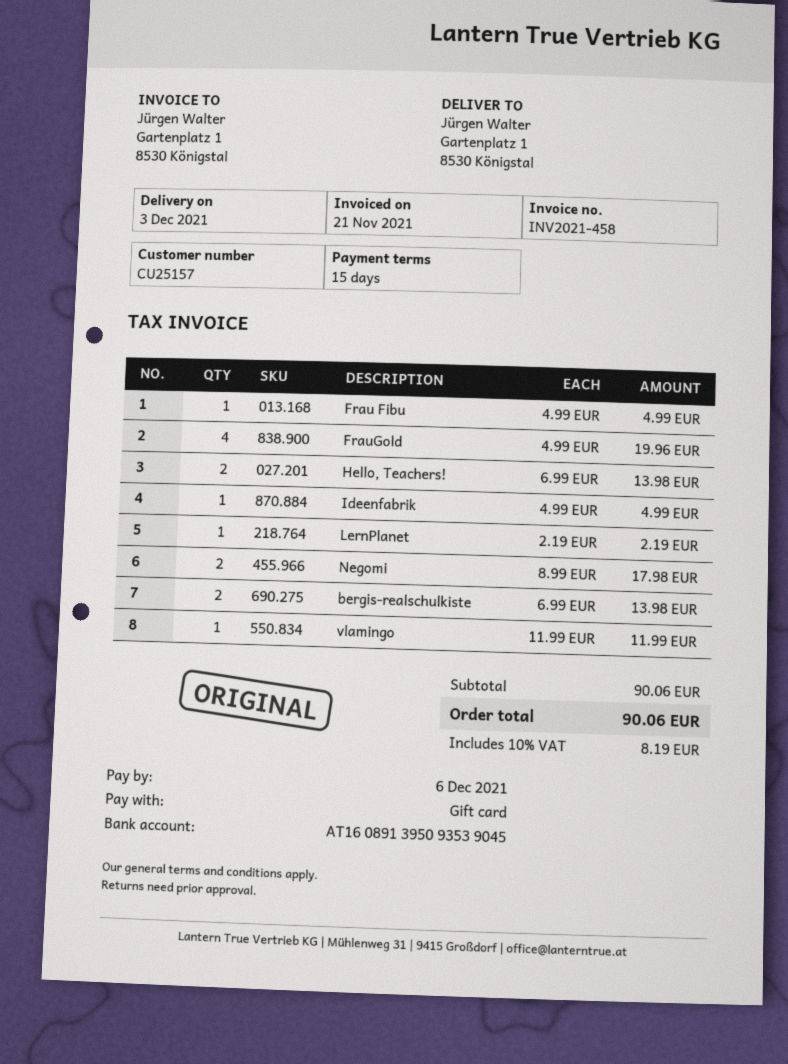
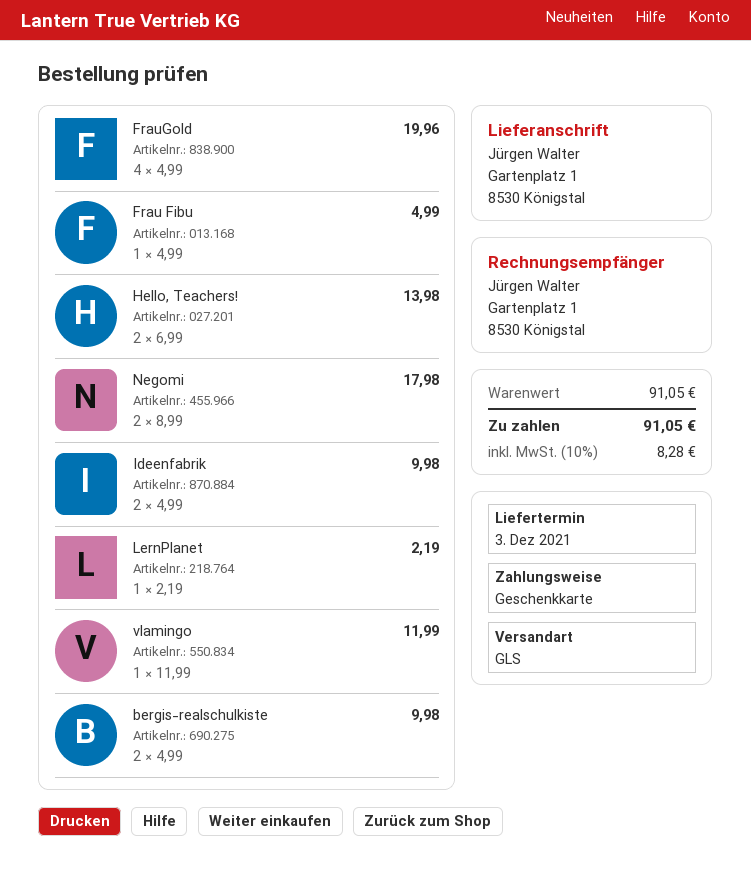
Ideenfabrik: 1 x 4.99 = 4.99 -> 2 x 4.99 = 9.98
bergis-realschulkiste: 2 x 6.99 = 13.98 -> 2 x 4.99 = 9.98
subtotal: 90.06 -> 91.05
tax: 10% = 8.19 -> 10% = 8.28
total: 90.06 -> 91.05

